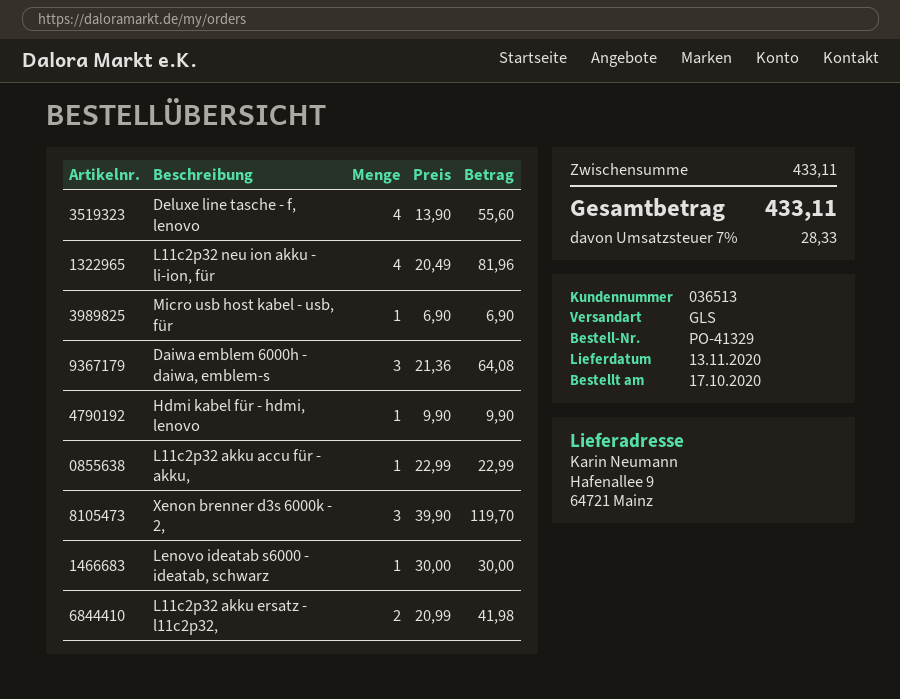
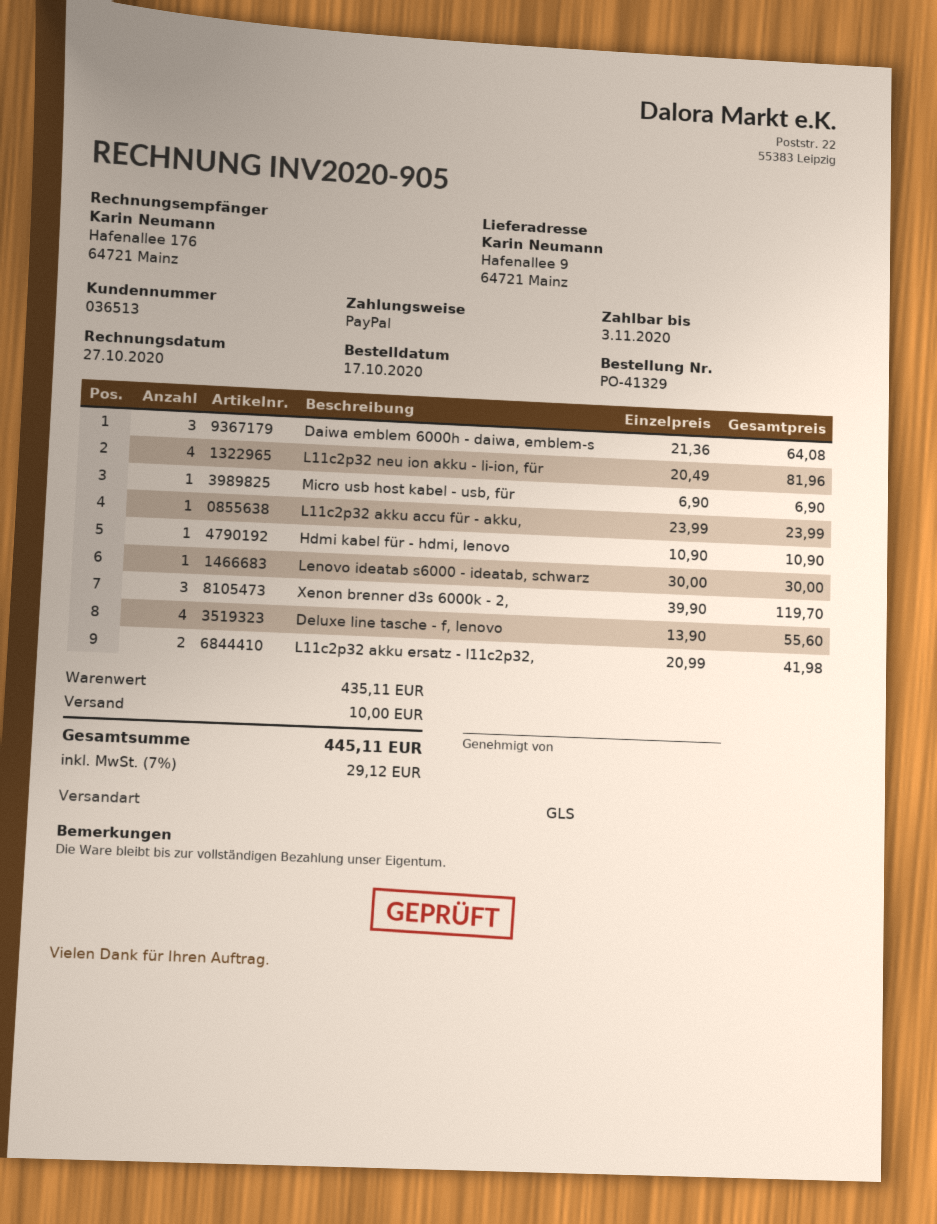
Hdmi kabel für - hdmi, lenovo: 1 x 9.90 = 9.90 -> 1 x 10.90 = 10.90
L11c2p32 akku accu für - akku,: 1 x 22.99 = 22.99 -> 1 x 23.99 = 23.99
subtotal: 433.11 -> 435.11
shipping: none -> 10.00
tax: 7% = 28.33 -> 7% = 29.12
total: 433.11 -> 445.11

